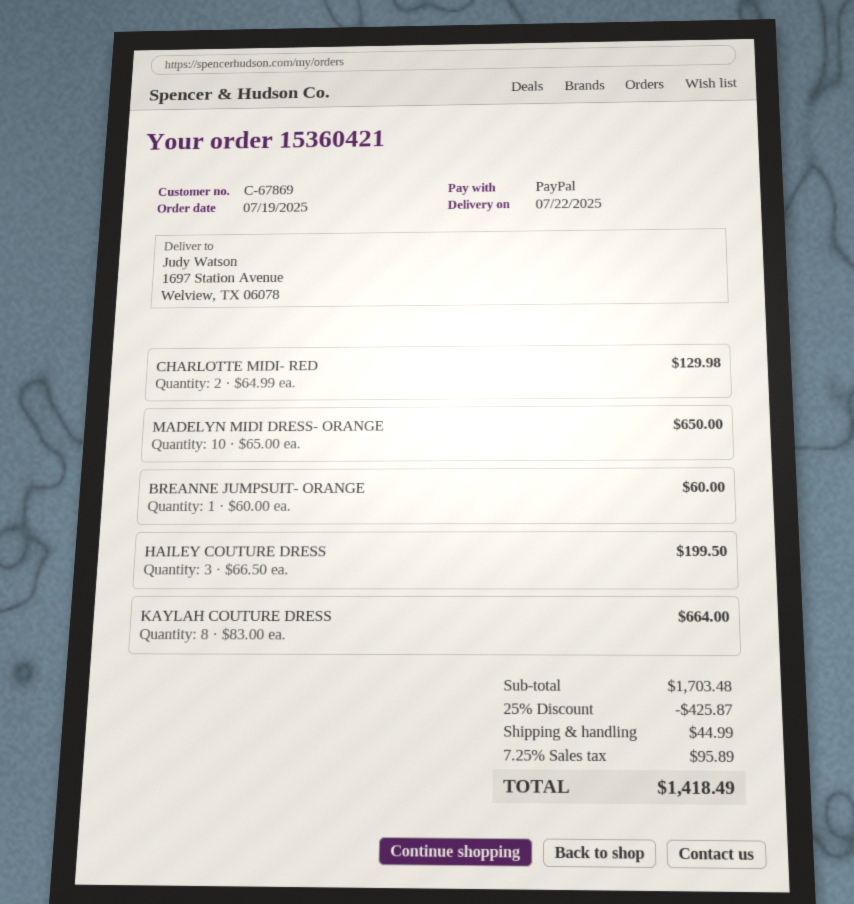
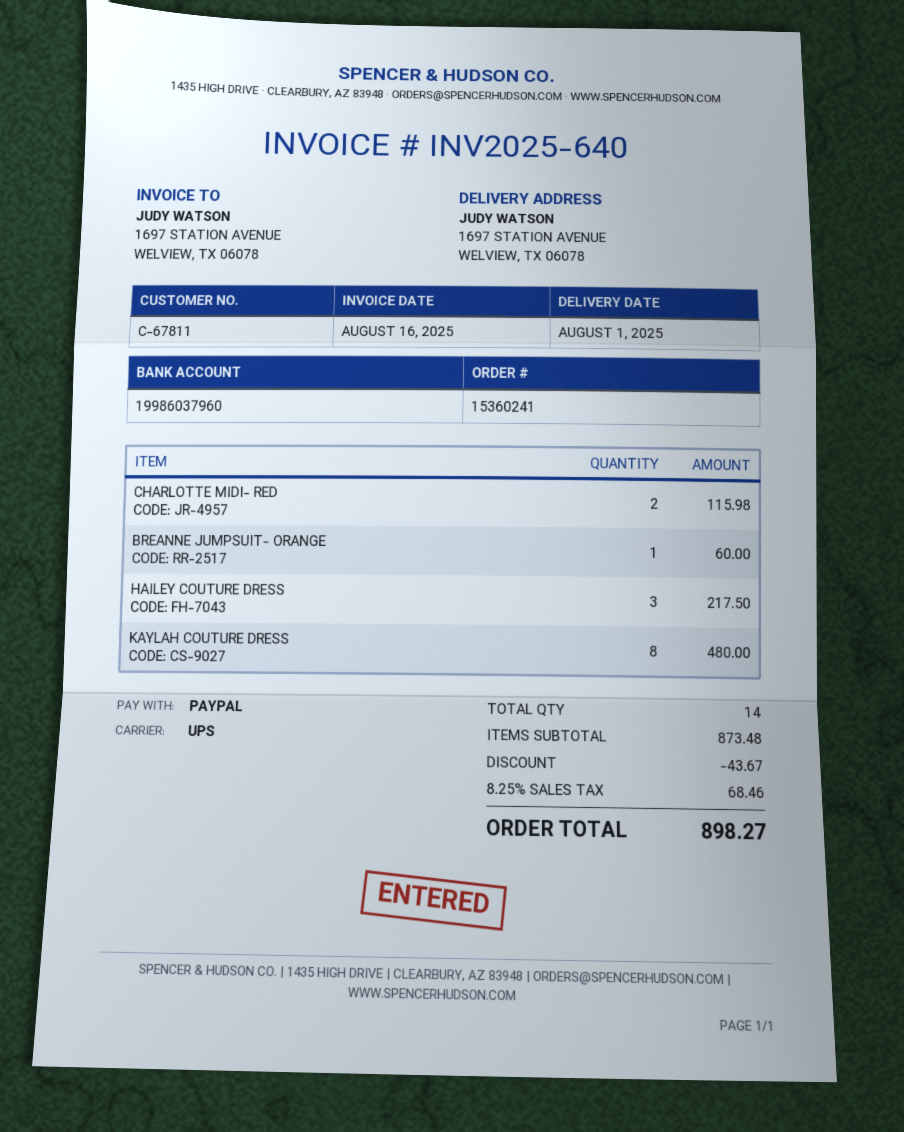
order number: 15360421 -> 15360241
delivery date: 2025-07-22 -> 2025-08-01
customer number: C-67869 -> C-67811
CHARLOTTE MIDI- RED: 2 for 129.98 -> 2 for 115.98
MADELYN MIDI DRESS- ORANGE: 10 for 650.00 -> none
HAILEY COUTURE DRESS: 3 for 199.50 -> 3 for 217.50
KAYLAH COUTURE DRESS: 8 for 664.00 -> 8 for 480.00
subtotal: 1703.48 -> 873.48
discount: 425.87 -> 43.67
shipping: 44.99 -> none
tax: 7.25% = 95.89 -> 8.25% = 68.46
total: 1418.49 -> 898.27

